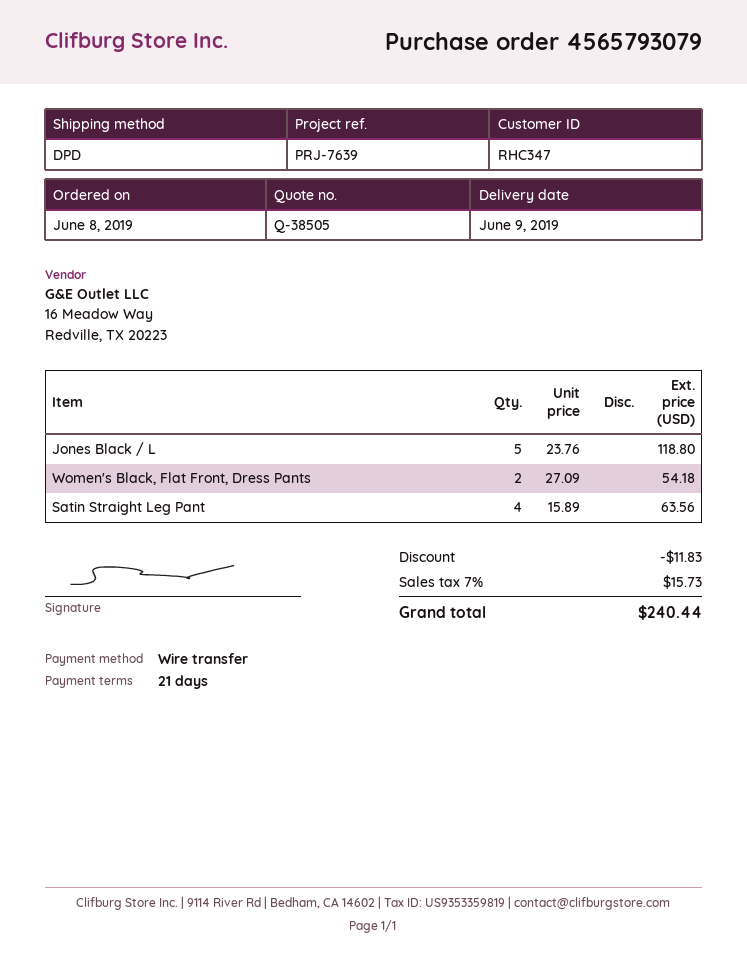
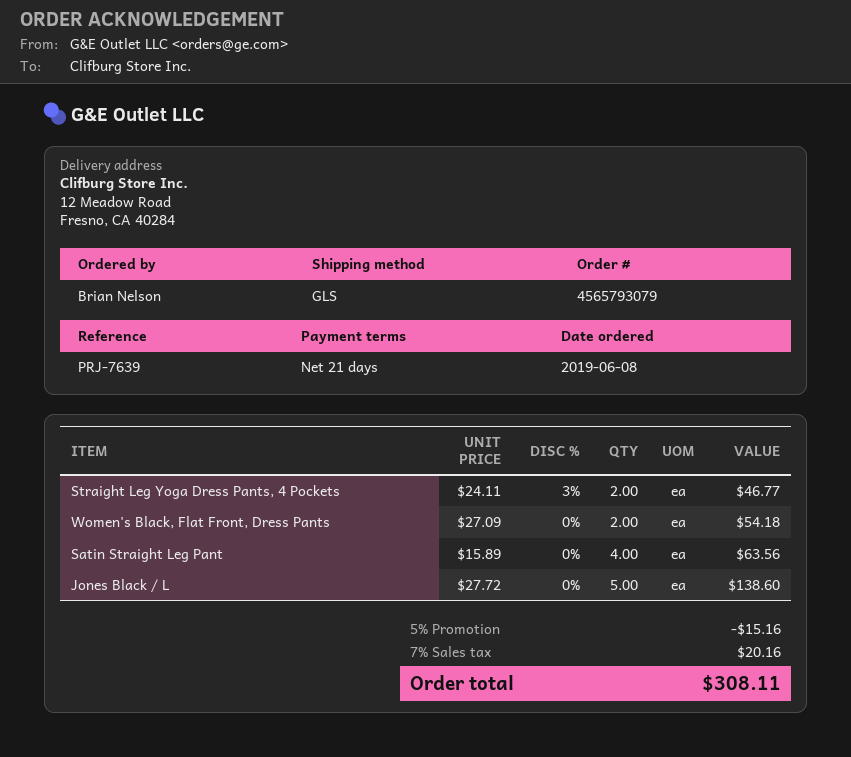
shipping method: DPD -> GLS
Jones Black / L: 5 x 23.76 = 118.80 -> 5 x 27.72 = 138.60
Straight Leg Yoga Dress Pants, 4 Pockets: none -> 2 x 24.11 - 3% = 46.77
discount: 11.83 -> 15.16
tax: 7% = 15.73 -> 7% = 20.16
total: 240.44 -> 308.11

